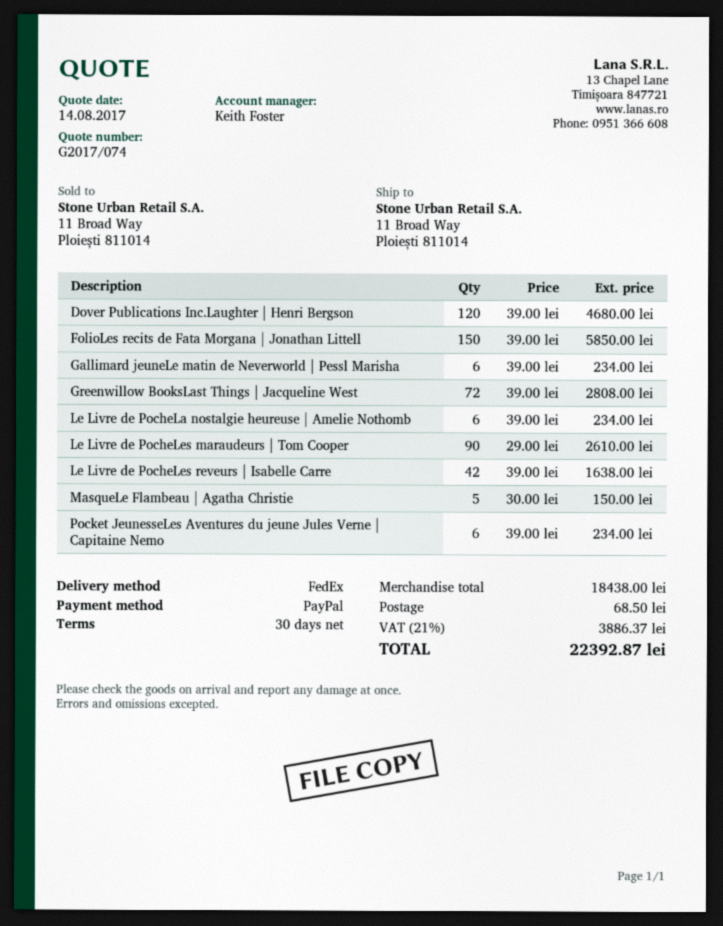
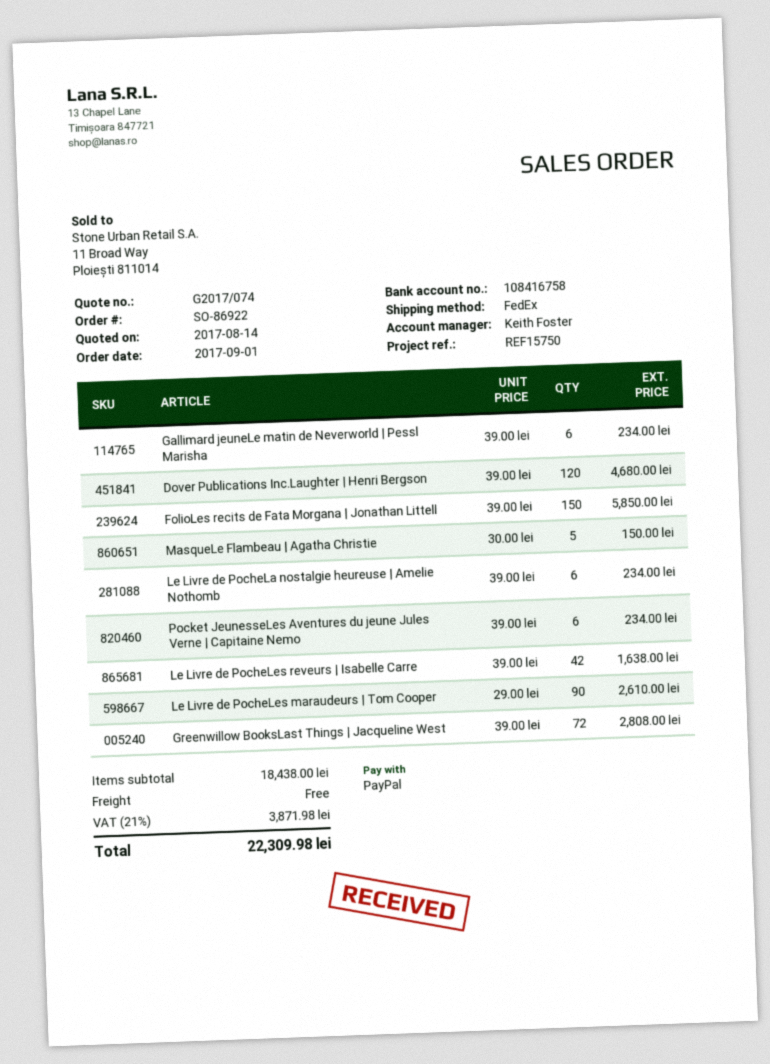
shipping: 68.50 -> 0.00
tax: 21% = 3886.37 -> 21% = 3871.98
total: 22392.87 -> 22309.98

